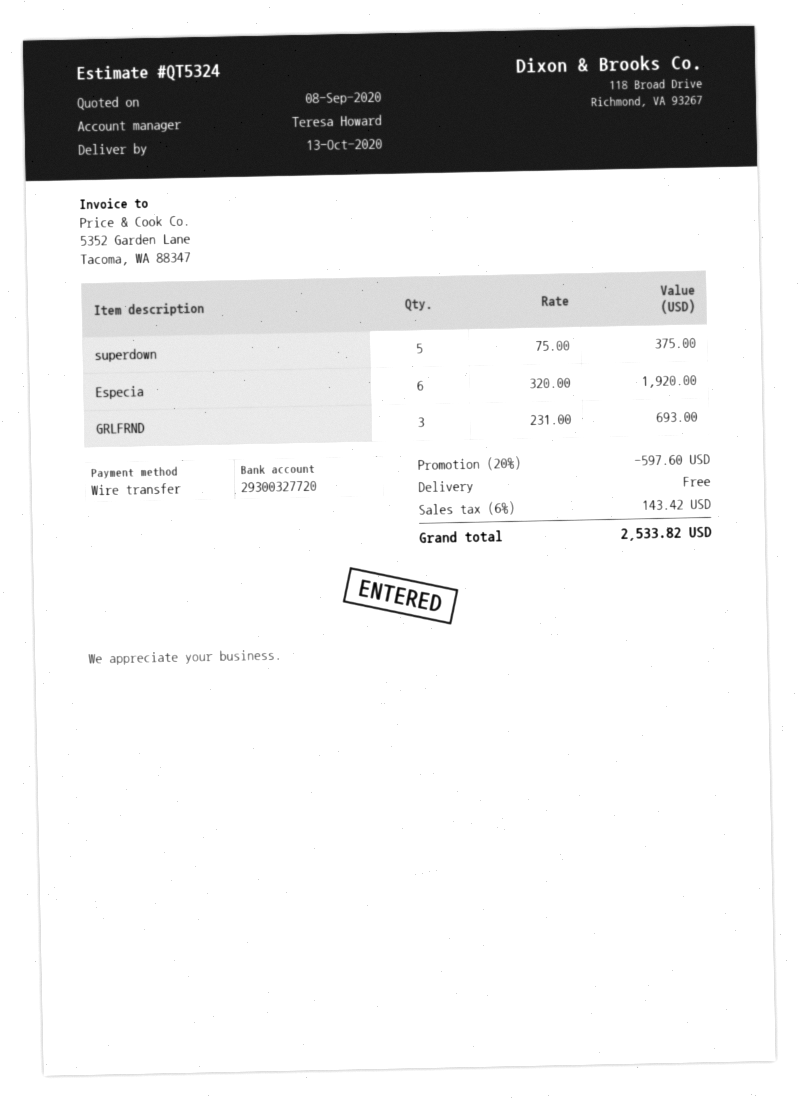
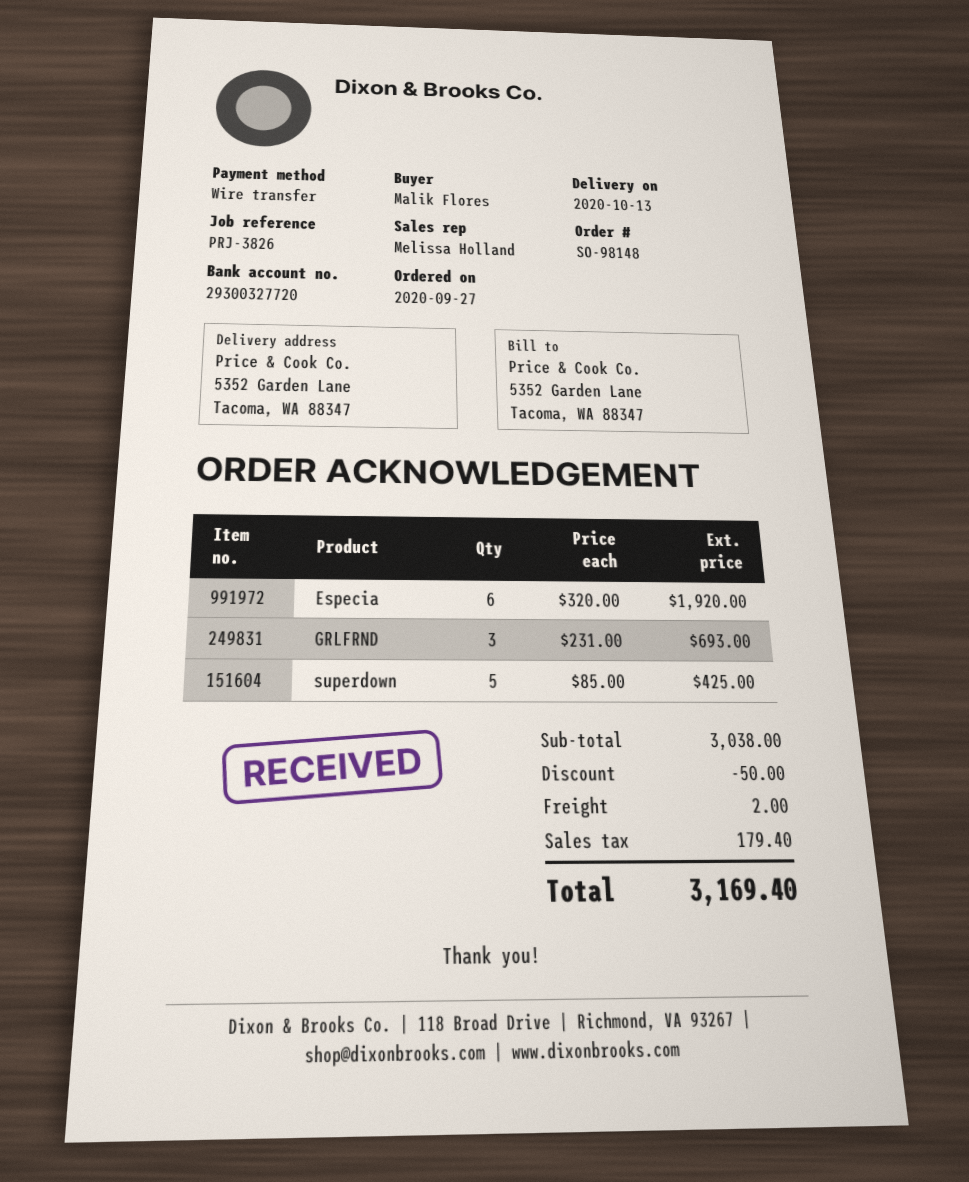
sales rep: Teresa Howard -> Melissa Holland
superdown: 5 x 75.00 = 375.00 -> 5 x 85.00 = 425.00
discount: 597.60 -> 50.00
shipping: 0.00 -> 2.00
tax: 143.42 -> 179.40
total: 2533.82 -> 3169.40

